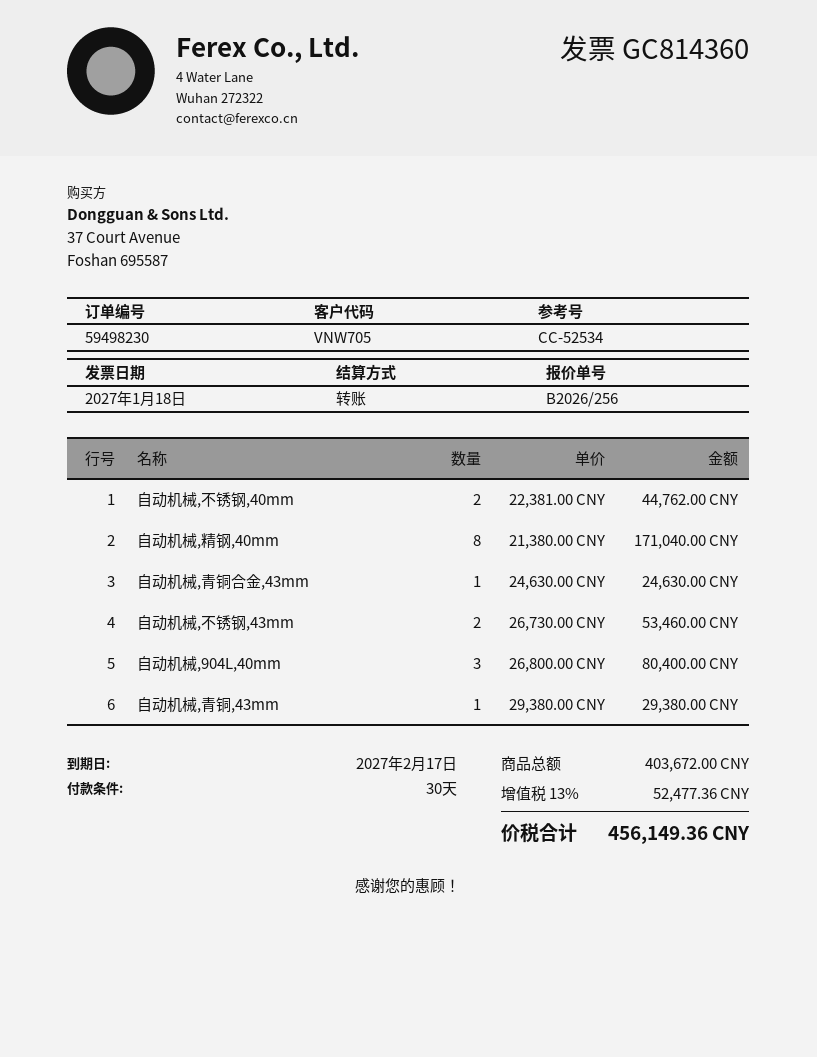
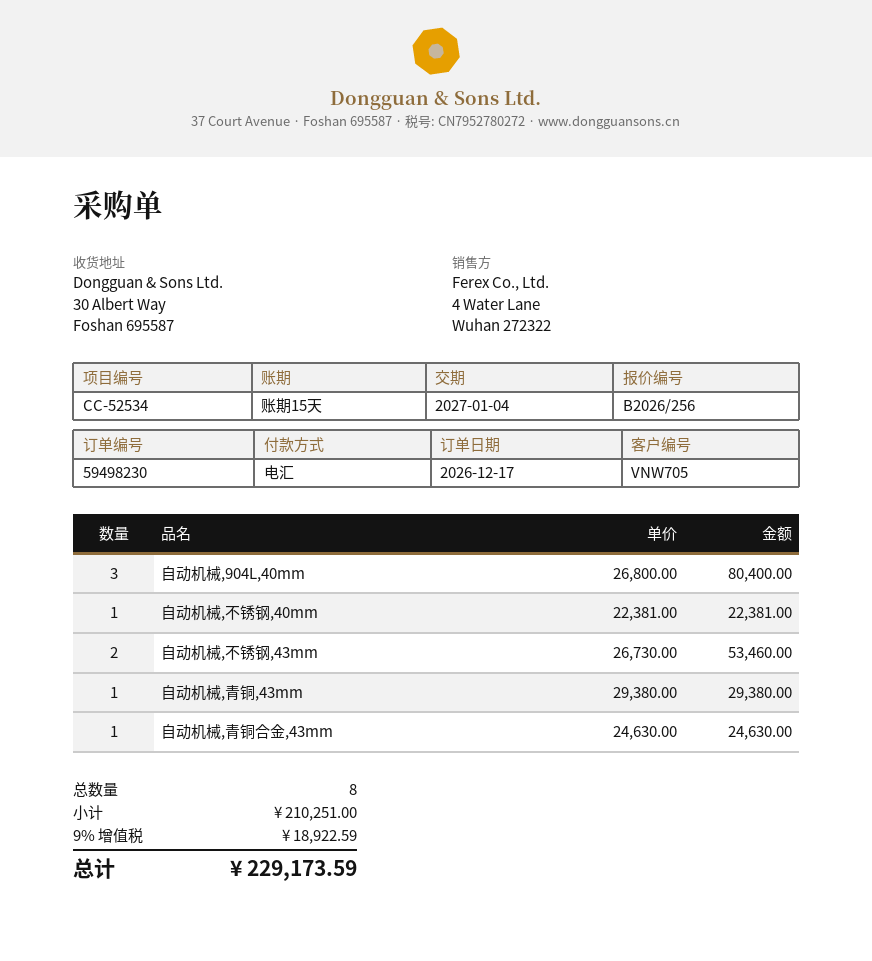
payment terms: 30 days -> 15 days
自动机械,不锈钢,40mm: 2 x 22381.00 = 44762.00 -> 1 x 22381.00 = 22381.00
自动机械,精钢,40mm: 8 x 21380.00 = 171040.00 -> none
subtotal: 403672.00 -> 210251.00
tax: 13% = 52477.36 -> 9% = 18922.59
total: 456149.36 -> 229173.59

